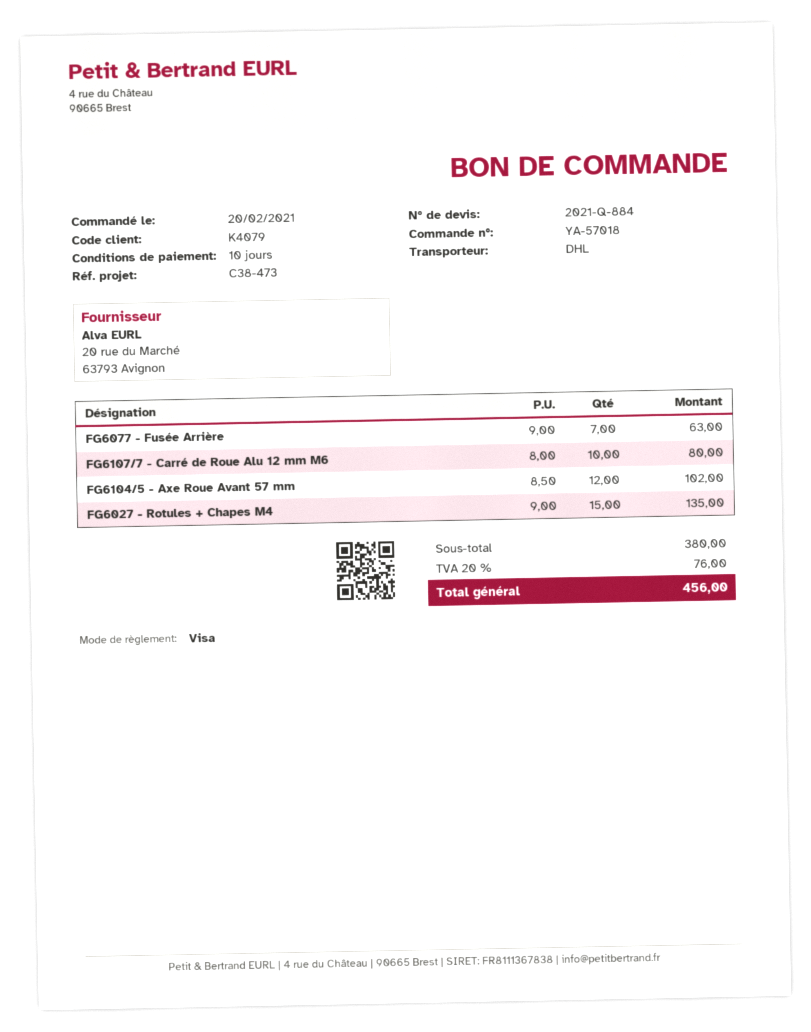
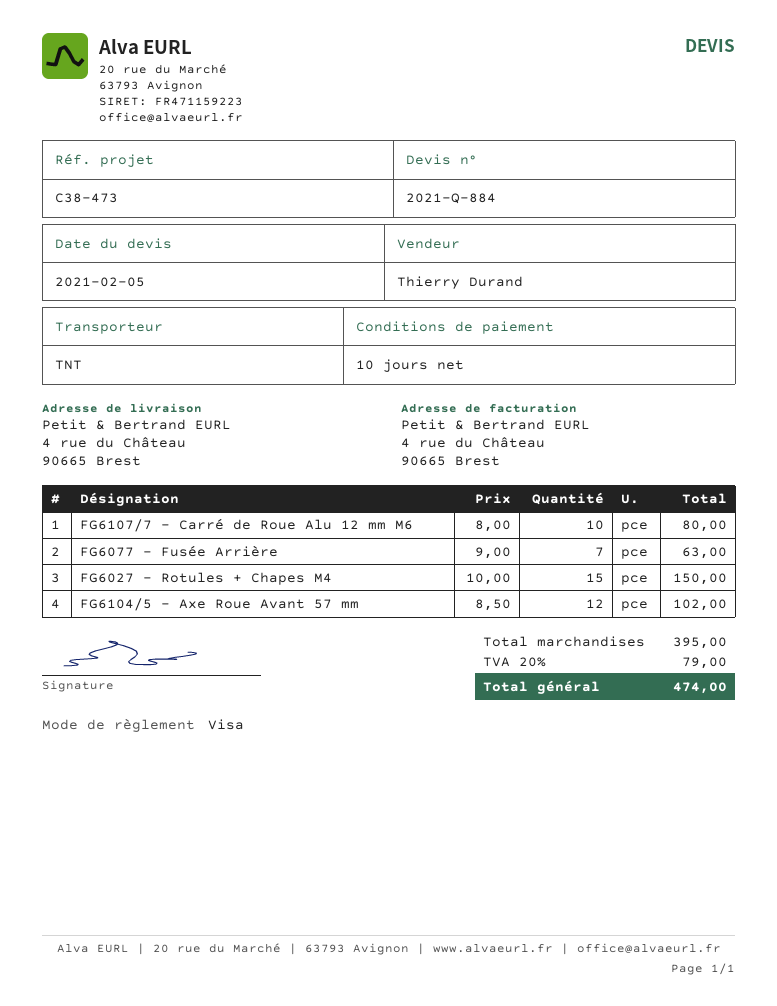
shipping method: DHL -> TNT
FG6027 - Rotules + Chapes M4: 15 x 9.00 = 135.00 -> 15 x 10.00 = 150.00
subtotal: 380.00 -> 395.00
tax: 20% = 76.00 -> 20% = 79.00
total: 456.00 -> 474.00

